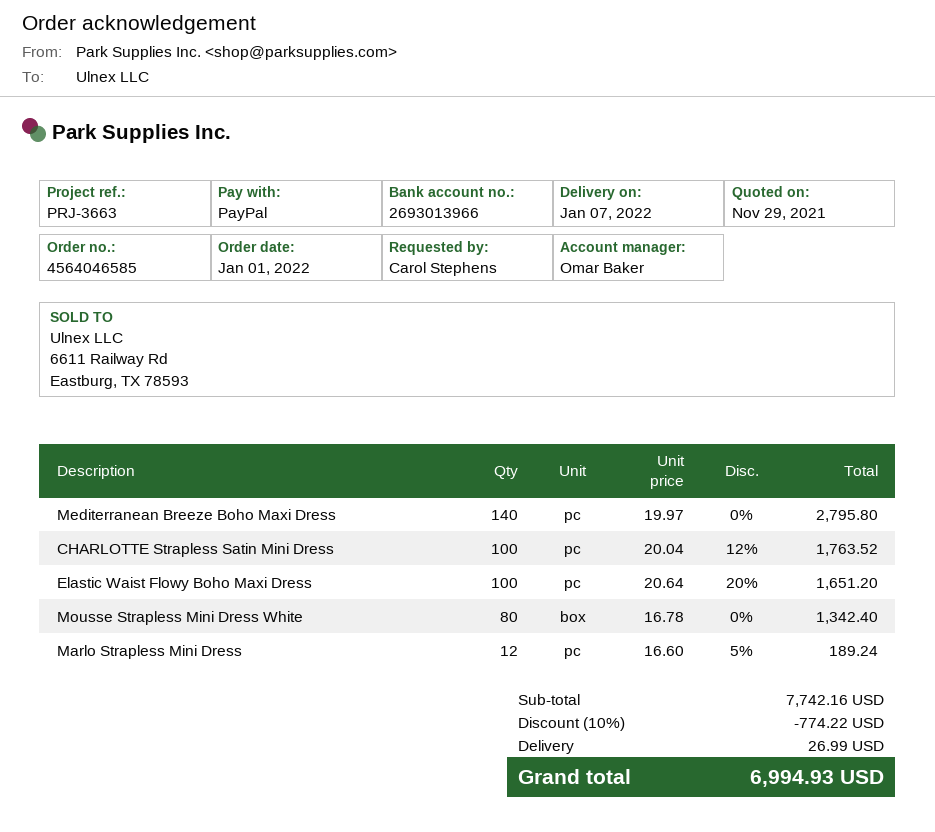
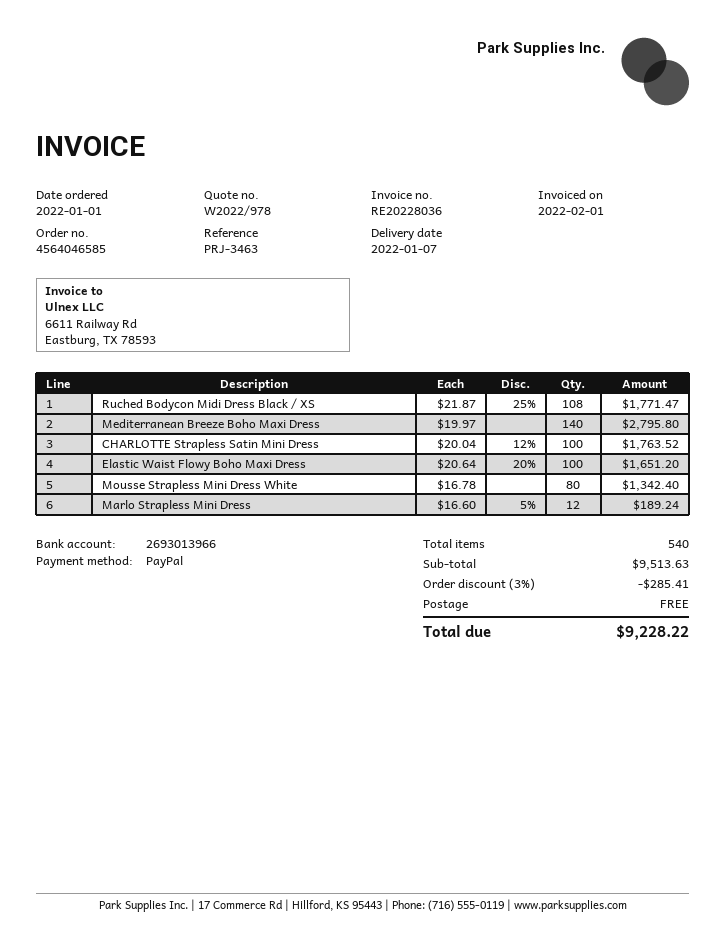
reference: PRJ-3663 -> PRJ-3463
Ruched Bodycon Midi Dress Black / XS: none -> 108 x 21.87 - 25% = 1771.47
subtotal: 7742.16 -> 9513.63
discount: 10% = 774.22 -> 3% = 285.41
shipping: 26.99 -> 0.00
total: 6994.93 -> 9228.22

